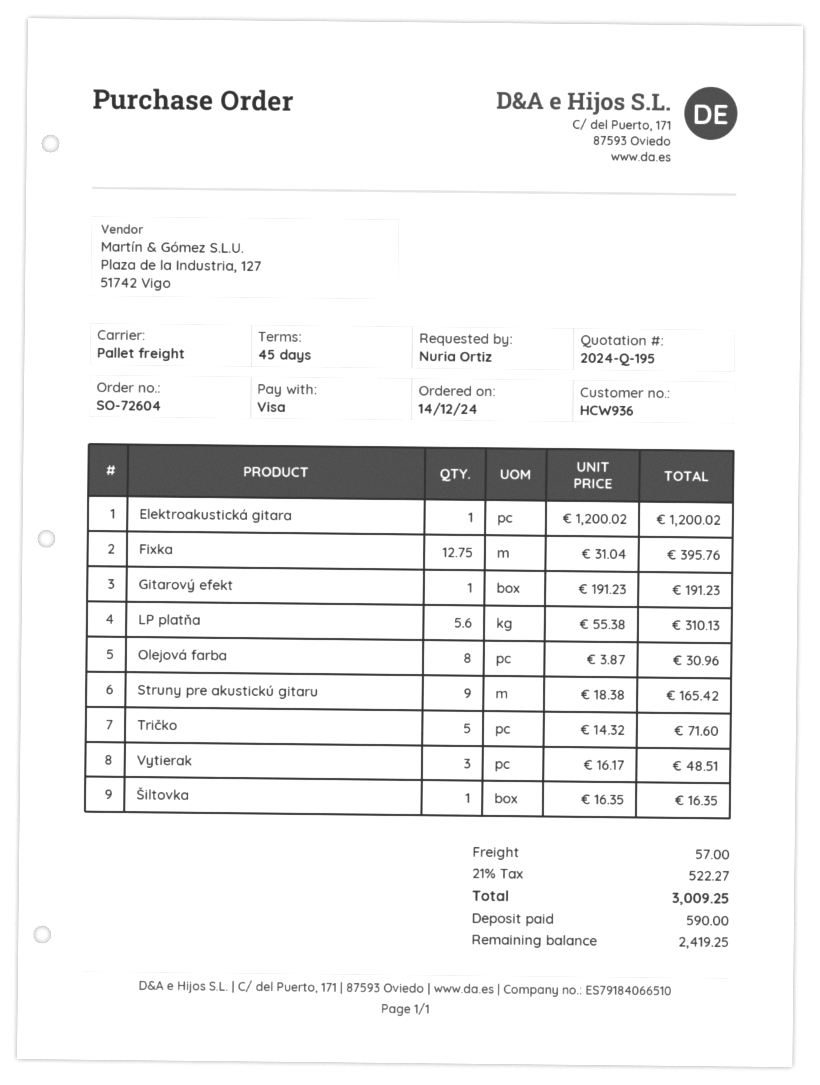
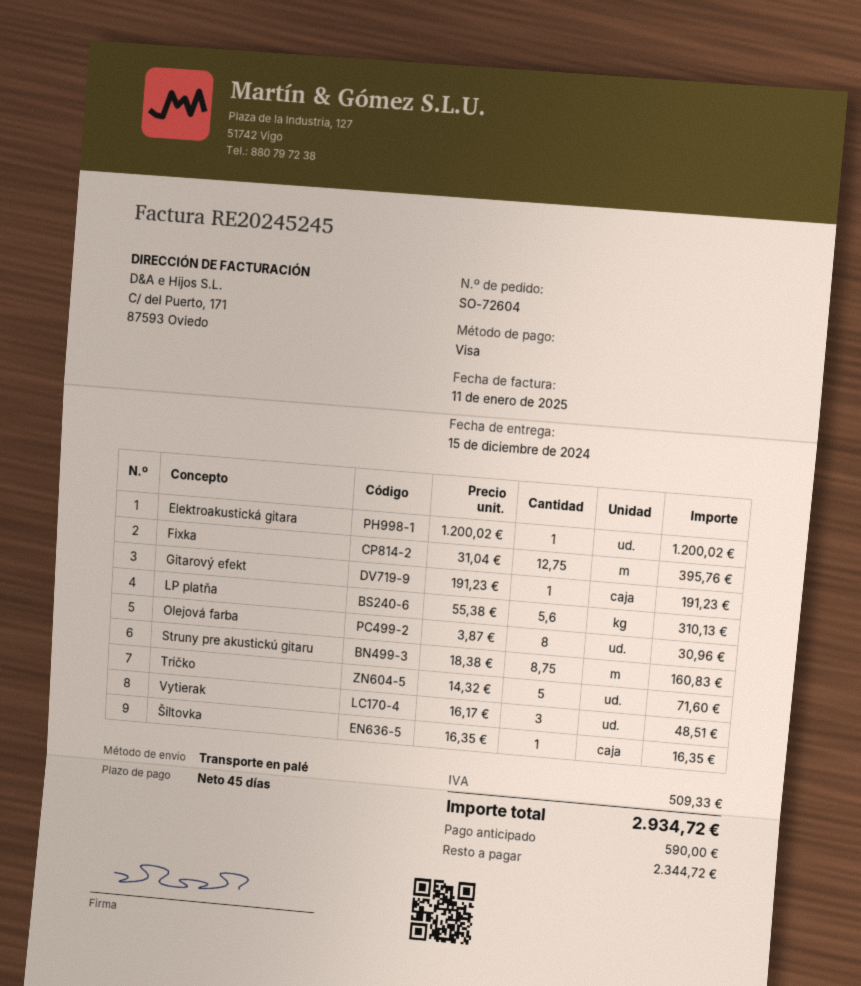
Struny pre akustickú gitaru: 9 x 18.38 = 165.42 -> 8.75 x 18.38 = 160.83
shipping: 57.00 -> none
tax: 522.27 -> 509.33
total: 3009.25 -> 2934.72
balance: 2419.25 -> 2344.72

